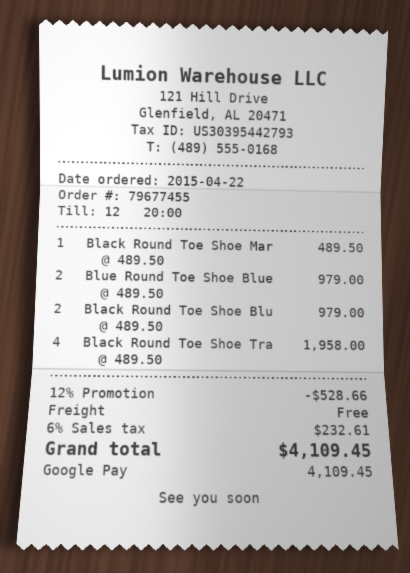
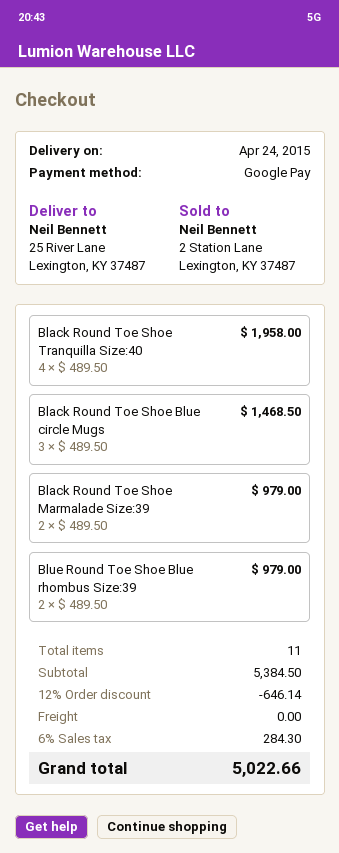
Black Round Toe Shoe Mar: 1 x 489.50 = 489.50 -> 2 x 489.50 = 979.00
Black Round Toe Shoe Blu: 2 x 489.50 = 979.00 -> 3 x 489.50 = 1468.50
discount: 12% = 528.66 -> 12% = 646.14
tax: 6% = 232.61 -> 6% = 284.30
total: 4109.45 -> 5022.66

